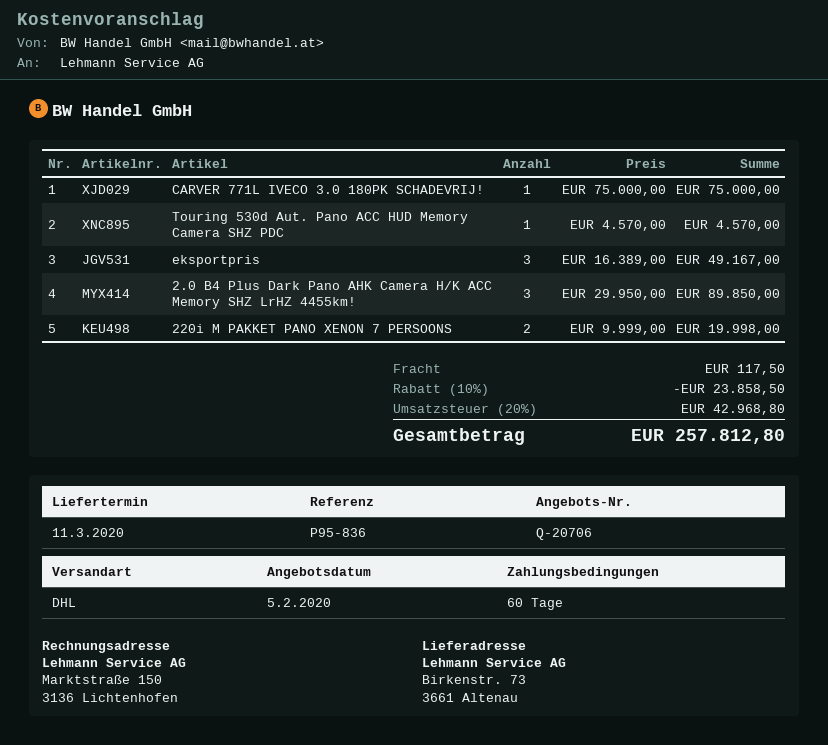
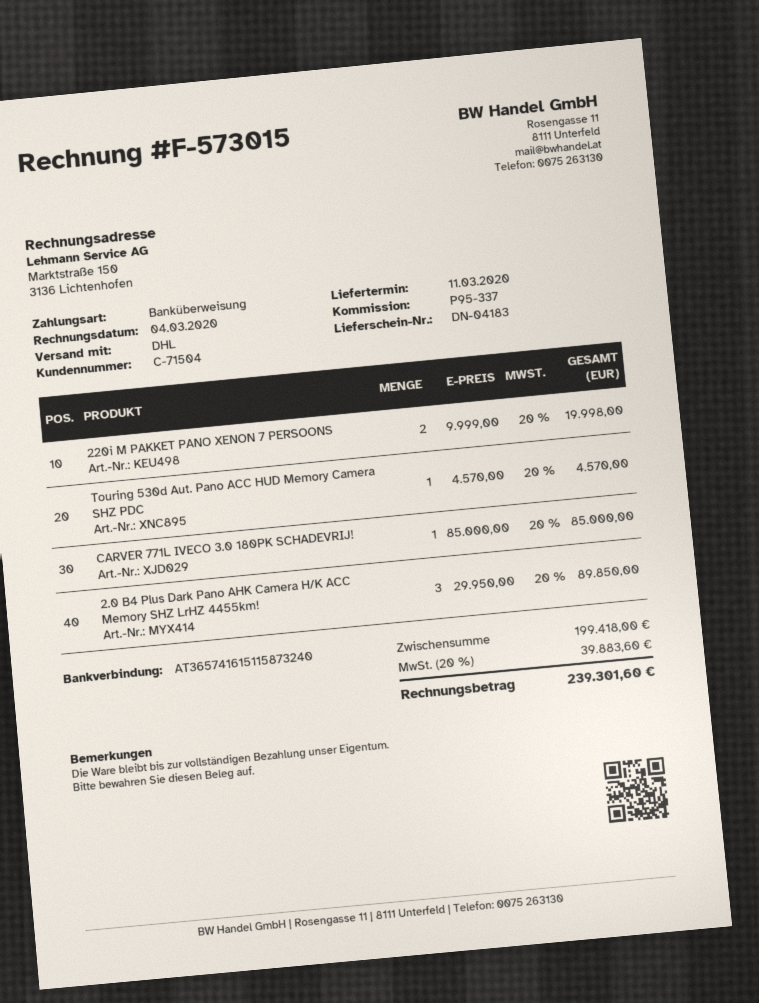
reference: P95-836 -> P95-337
CARVER 771L IVECO 3.0 180PK SCHADEVRIJ!: 1 x 75000.00 = 75000.00 -> 1 x 85000.00 = 85000.00
eksportpris: 3 x 16389.00 = 49167.00 -> none
discount: 10% = 23858.50 -> none
shipping: 117.50 -> none
tax: 20% = 42968.80 -> 20% = 39883.60
total: 257812.80 -> 239301.60

